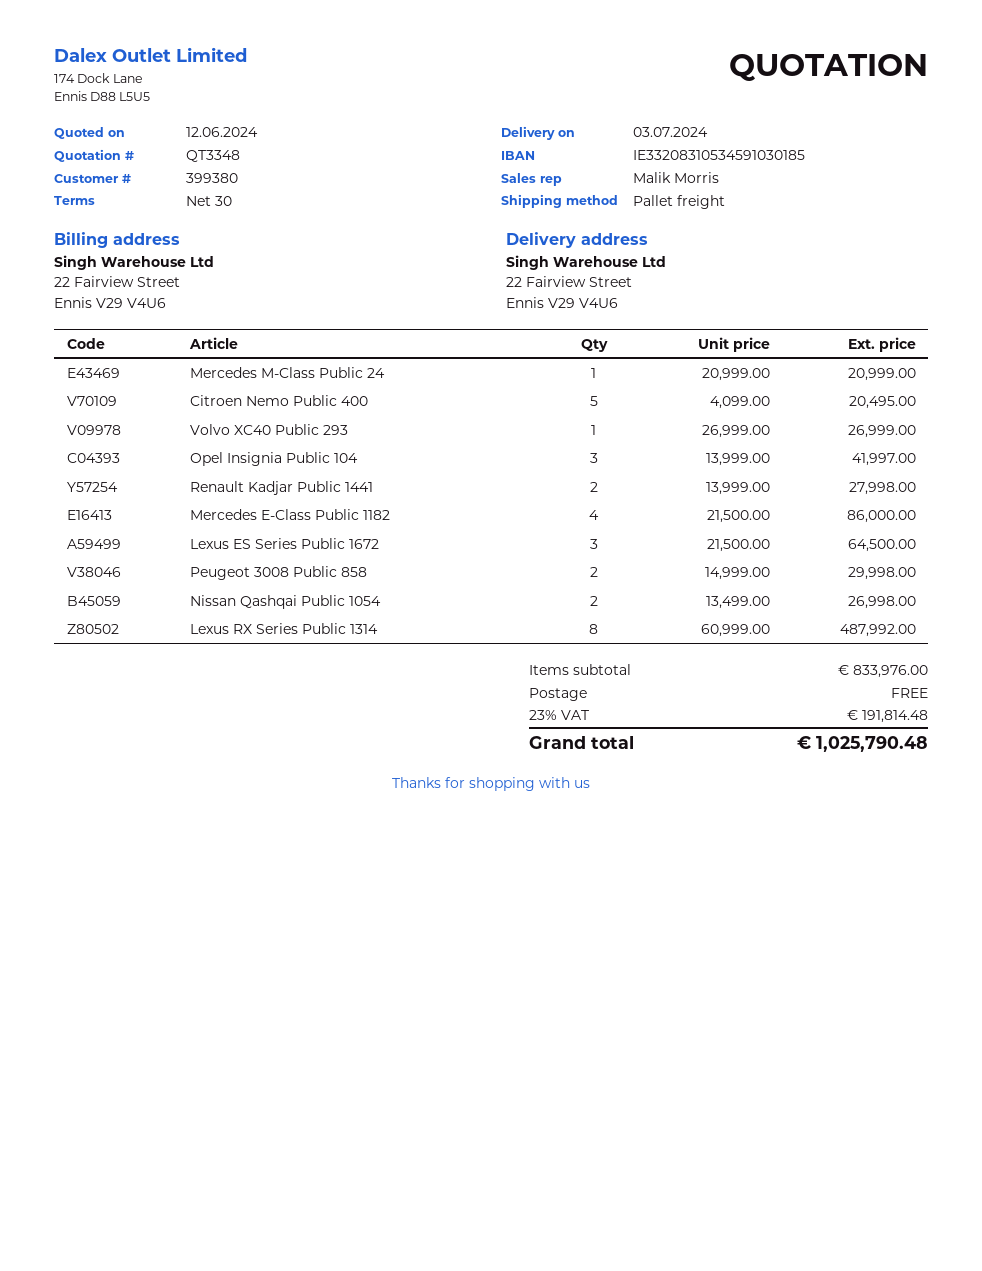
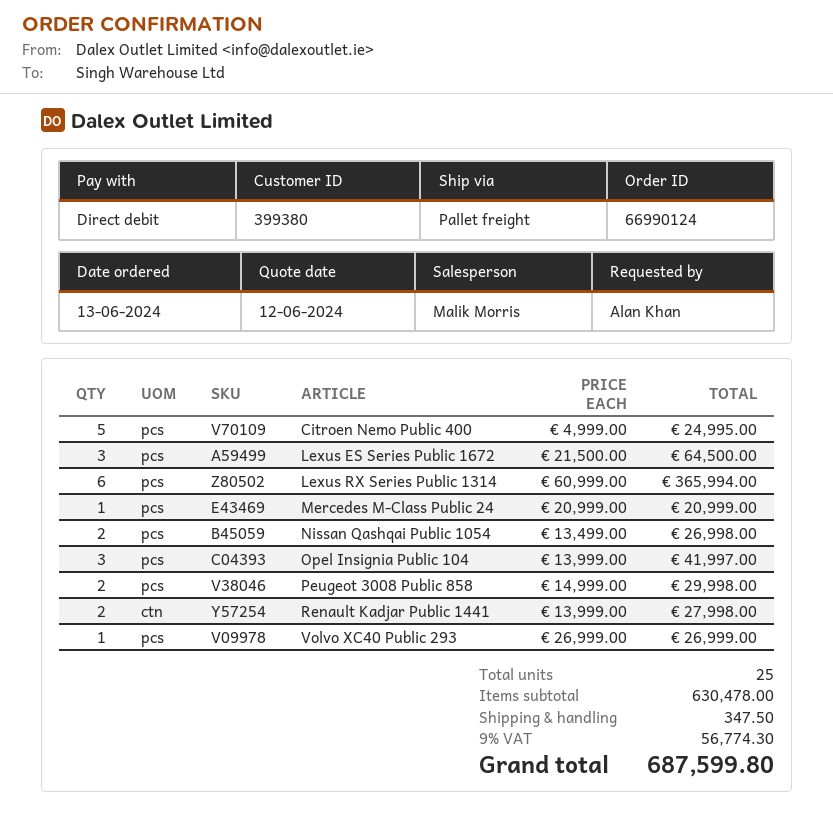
Citroen Nemo Public 400: 5 x 4099.00 = 20495.00 -> 5 x 4999.00 = 24995.00
Mercedes E-Class Public 1182: 4 x 21500.00 = 86000.00 -> none
Lexus RX Series Public 1314: 8 x 60999.00 = 487992.00 -> 6 x 60999.00 = 365994.00
subtotal: 833976.00 -> 630478.00
shipping: 0.00 -> 347.50
tax: 23% = 191814.48 -> 9% = 56774.30
total: 1025790.48 -> 687599.80

